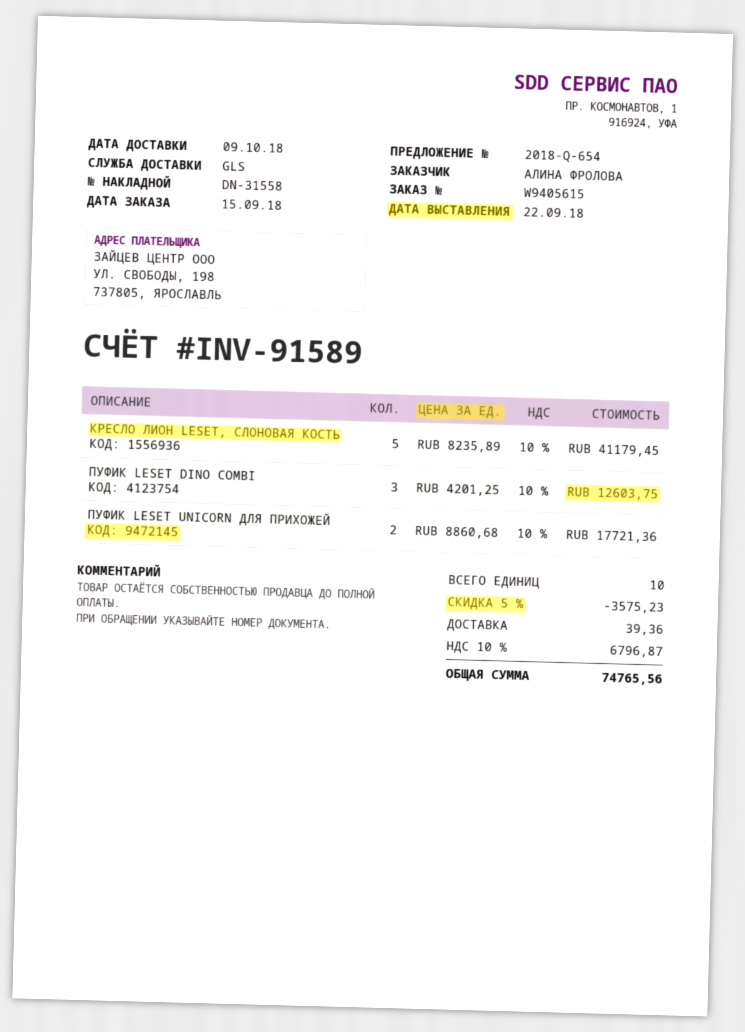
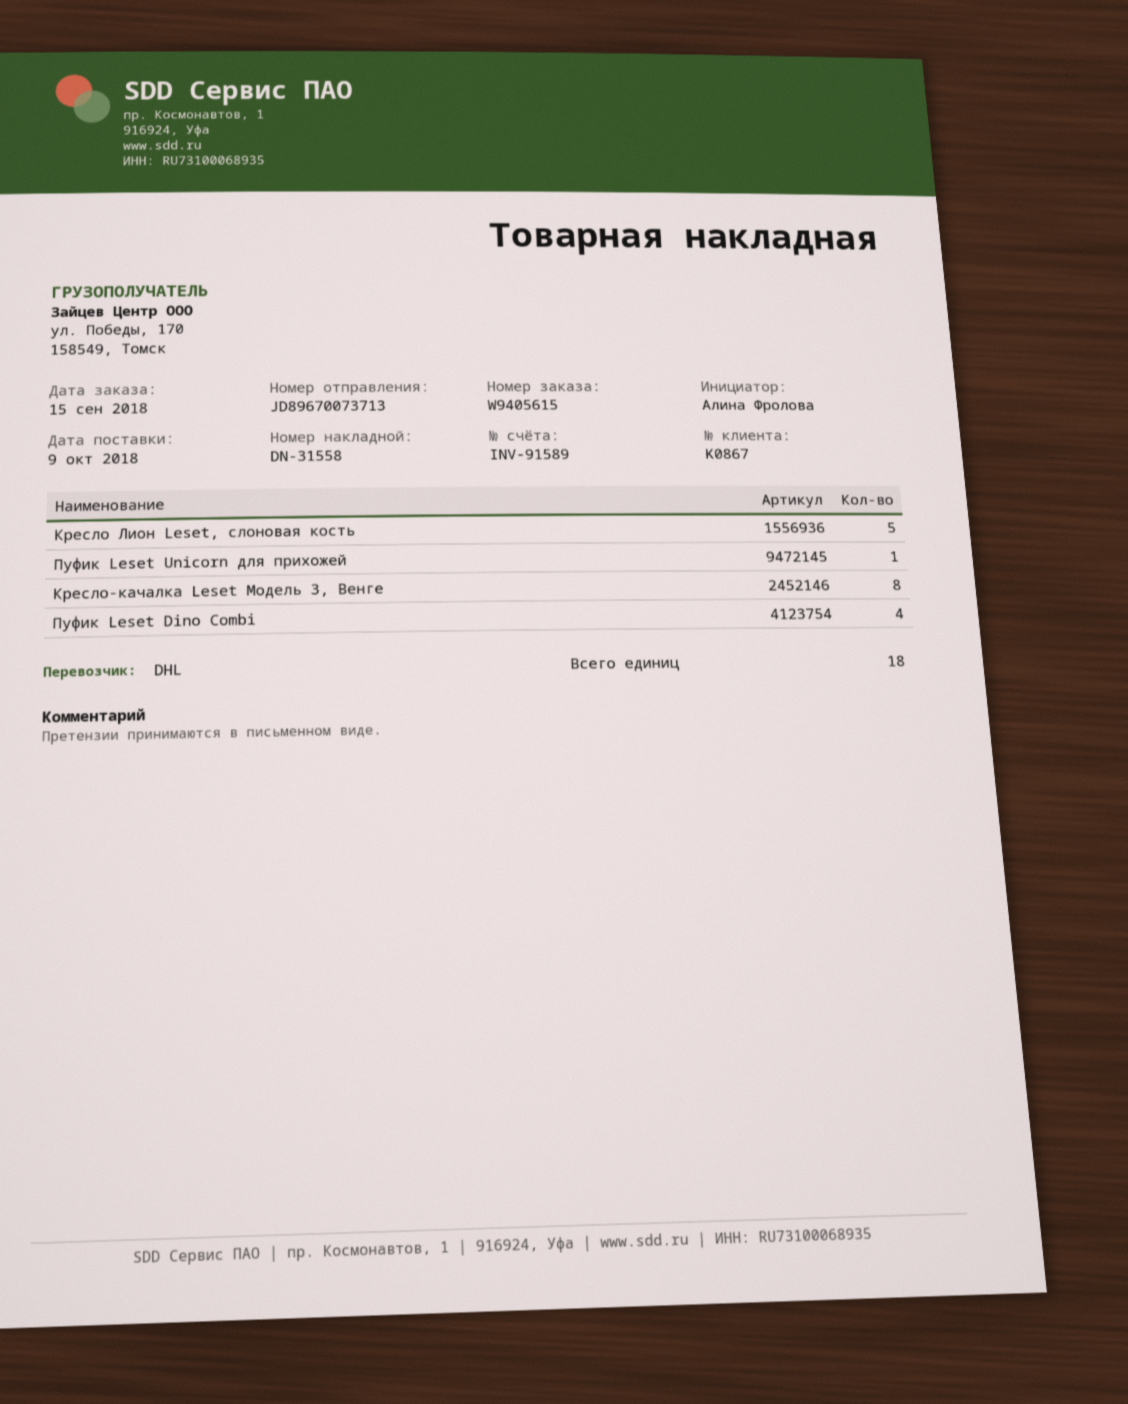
shipping method: GLS -> DHL
ПУФИК LESET DINO COMBI: 3 -> 4
ПУФИК LESET UNICORN ДЛЯ ПРИХОЖЕЙ: 2 -> 1
Кресло-качалка Leset Модель 3, Венге: none -> 8
total quantity: 10 -> 18

